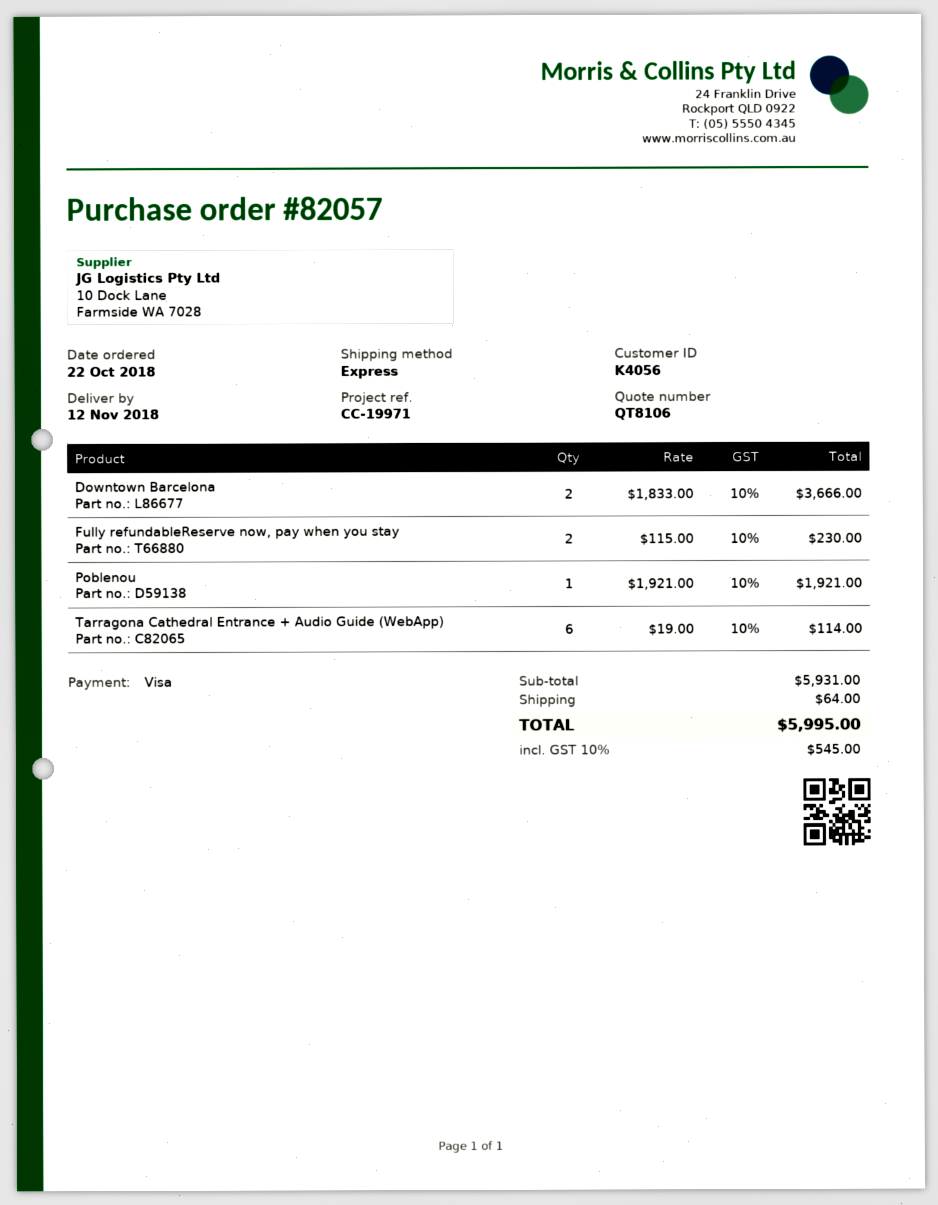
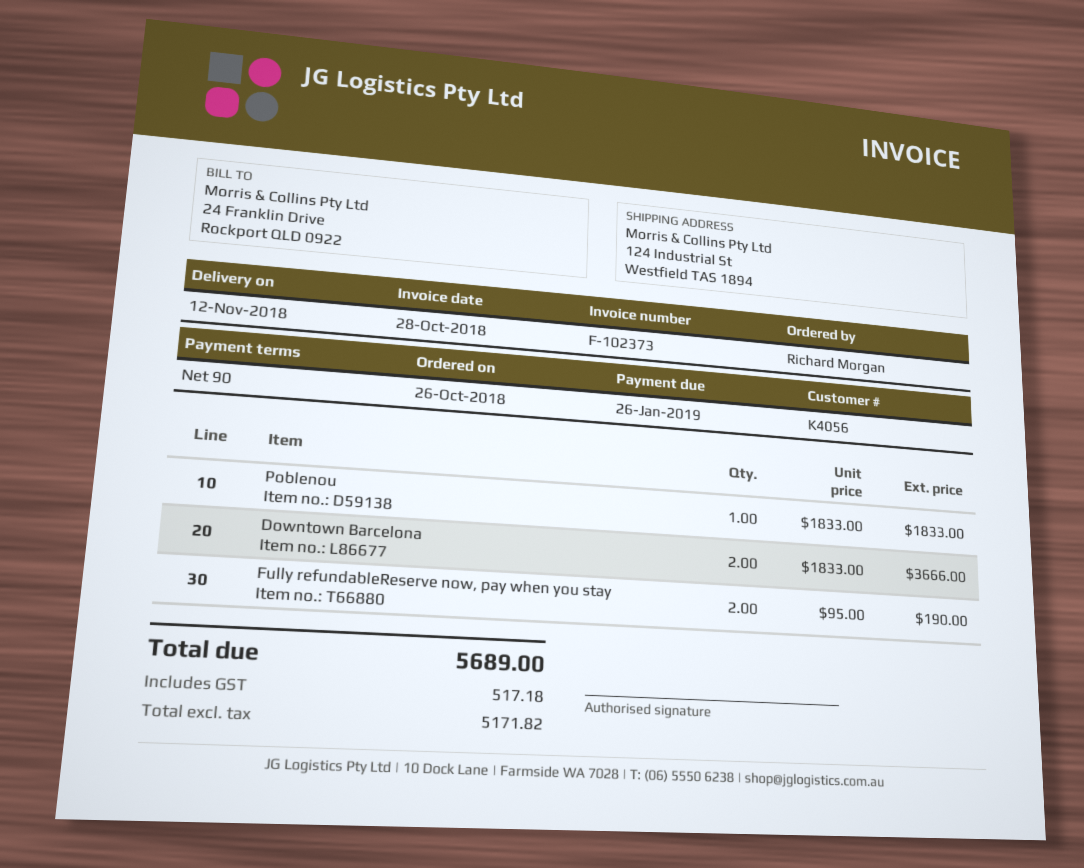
order date: 2018-10-22 -> 2018-10-26
Fully refundableReserve now, pay when you stay: 2 x 115.00 = 230.00 -> 2 x 95.00 = 190.00
Poblenou: 1 x 1921.00 = 1921.00 -> 1 x 1833.00 = 1833.00
Tarragona Cathedral Entrance + Audio Guide (WebApp): 6 x 19.00 = 114.00 -> none
shipping: 64.00 -> none
tax: 545.00 -> 517.18
total: 5995.00 -> 5689.00

